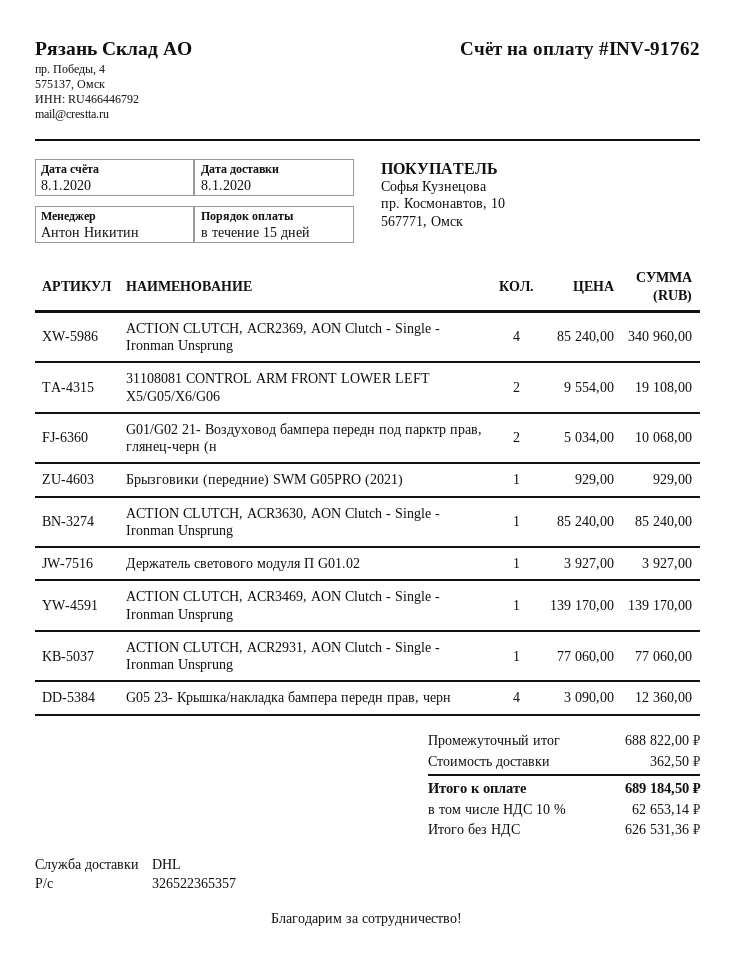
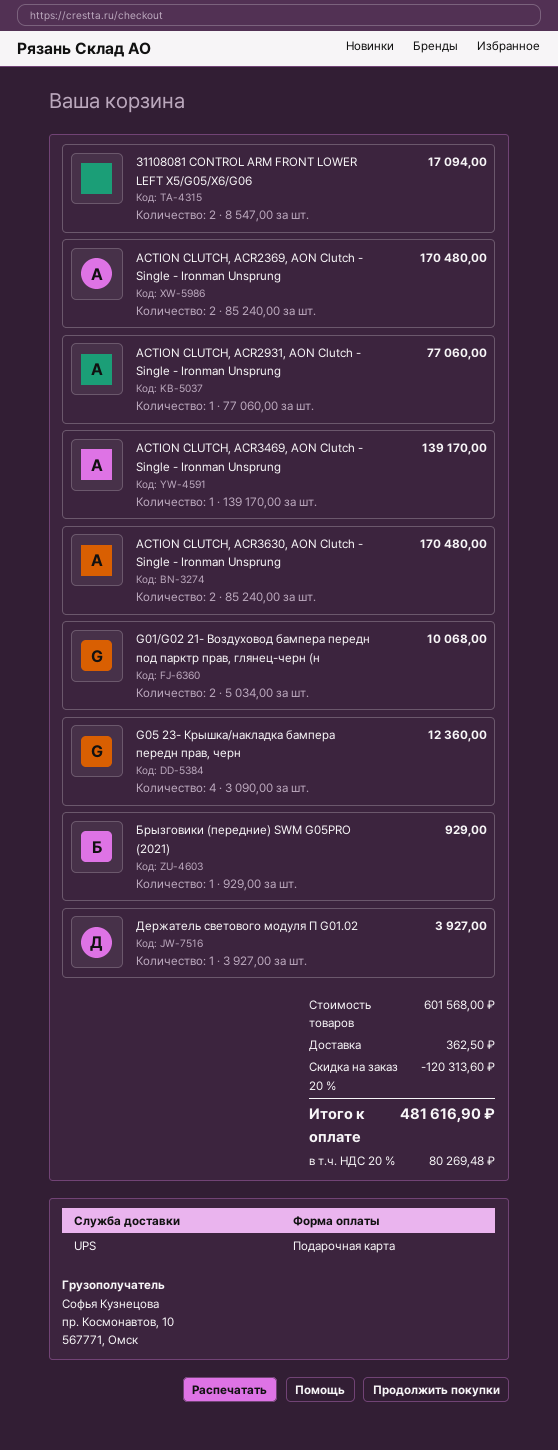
shipping method: DHL -> UPS
ACTION CLUTCH, ACR2369, AON Clutch - Single - Ironman Unsprung: 4 x 85240.00 = 340960.00 -> 2 x 85240.00 = 170480.00
31108081 CONTROL ARM FRONT LOWER LEFT X5/G05/X6/G06: 2 x 9554.00 = 19108.00 -> 2 x 8547.00 = 17094.00
ACTION CLUTCH, ACR3630, AON Clutch - Single - Ironman Unsprung: 1 x 85240.00 = 85240.00 -> 2 x 85240.00 = 170480.00
subtotal: 688822.00 -> 601568.00
discount: none -> 20% = 120313.60
tax: 10% = 62653.14 -> 20% = 80269.48
total: 689184.50 -> 481616.90

